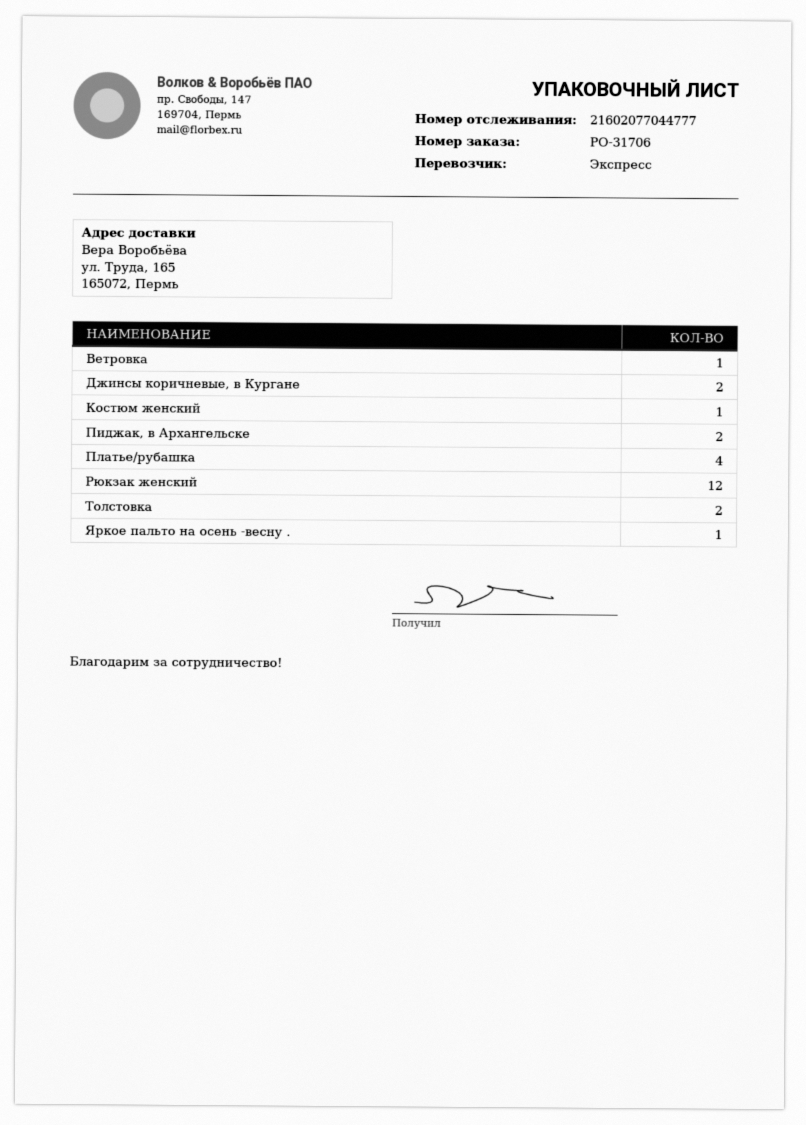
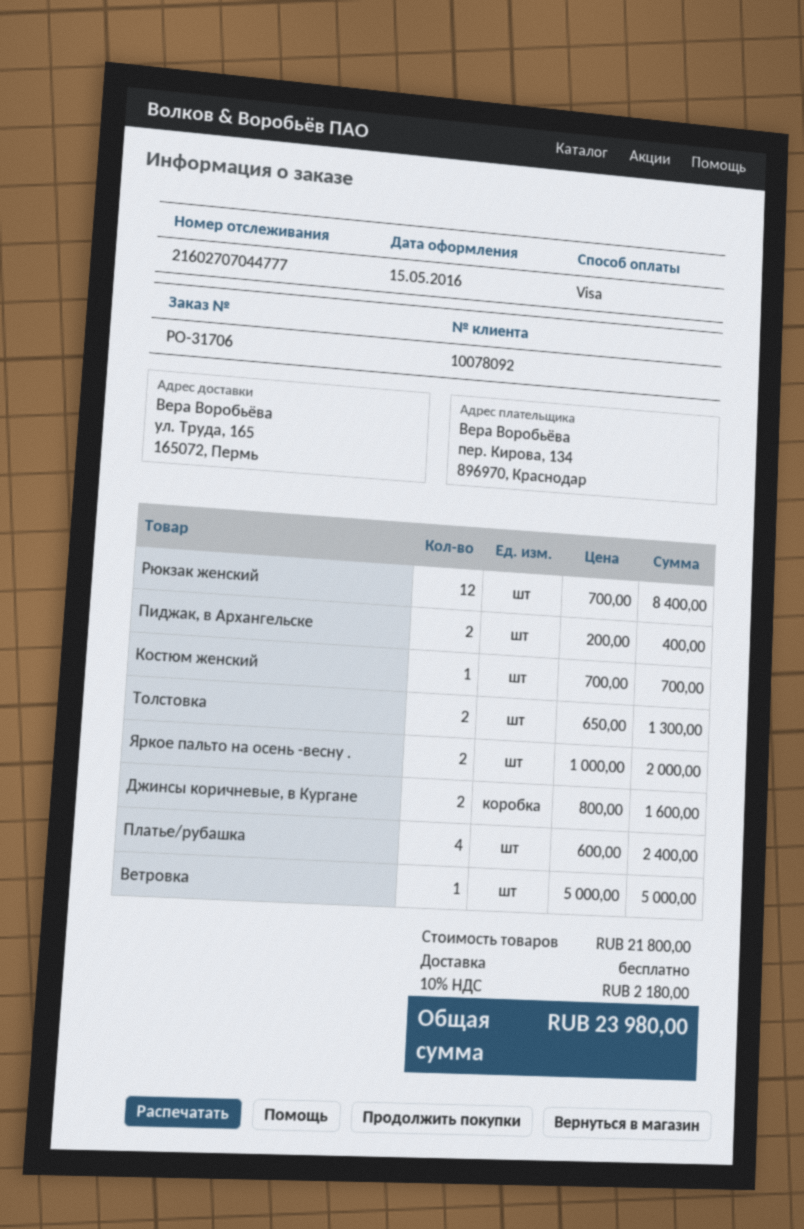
tracking number: 21602077044777 -> 21602707044777
Яркое пальто на осень -весну .: 1 -> 2

